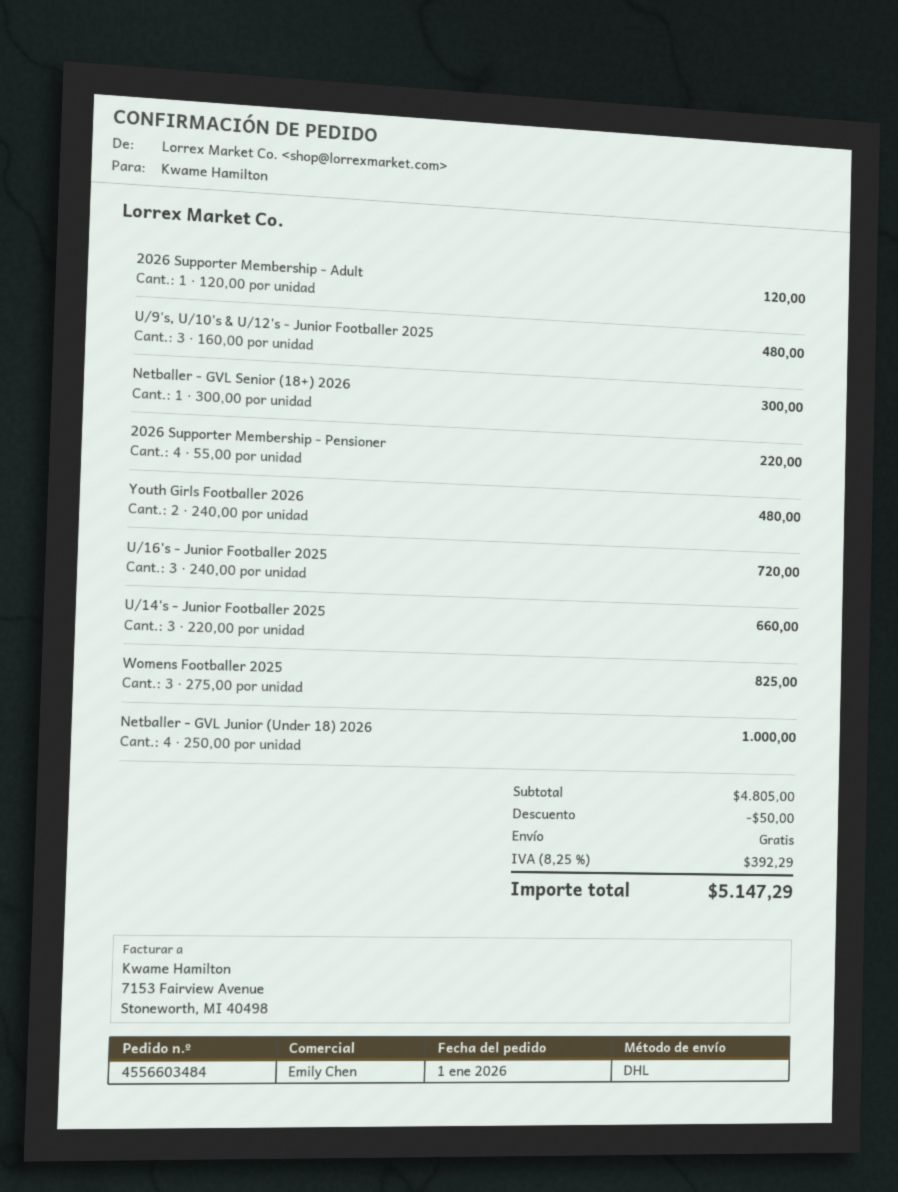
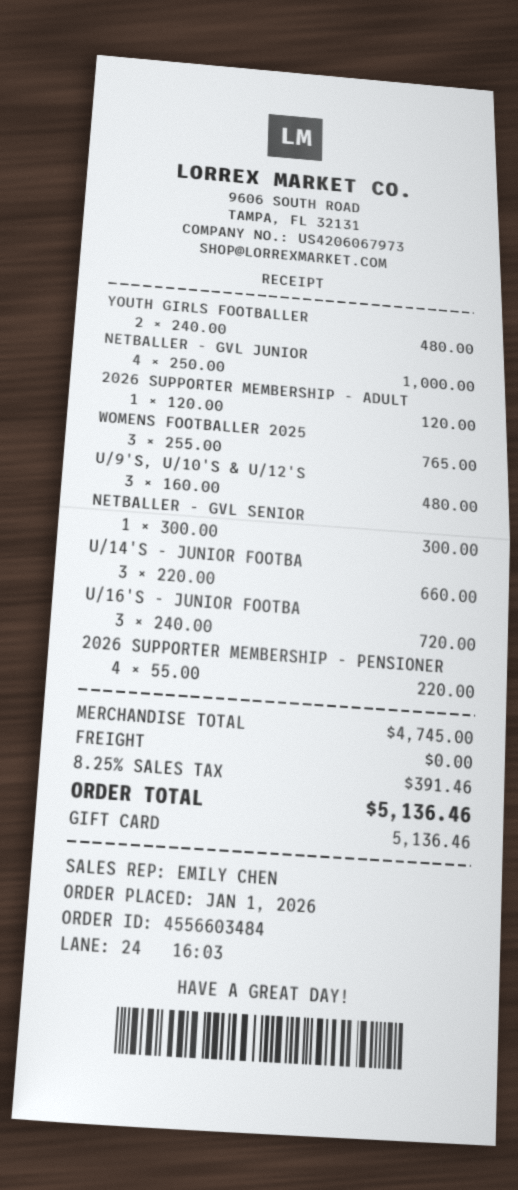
Womens Footballer 2025: 3 x 275.00 = 825.00 -> 3 x 255.00 = 765.00
subtotal: 4805.00 -> 4745.00
discount: 50.00 -> none
tax: 8.25% = 392.29 -> 8.25% = 391.46
total: 5147.29 -> 5136.46

